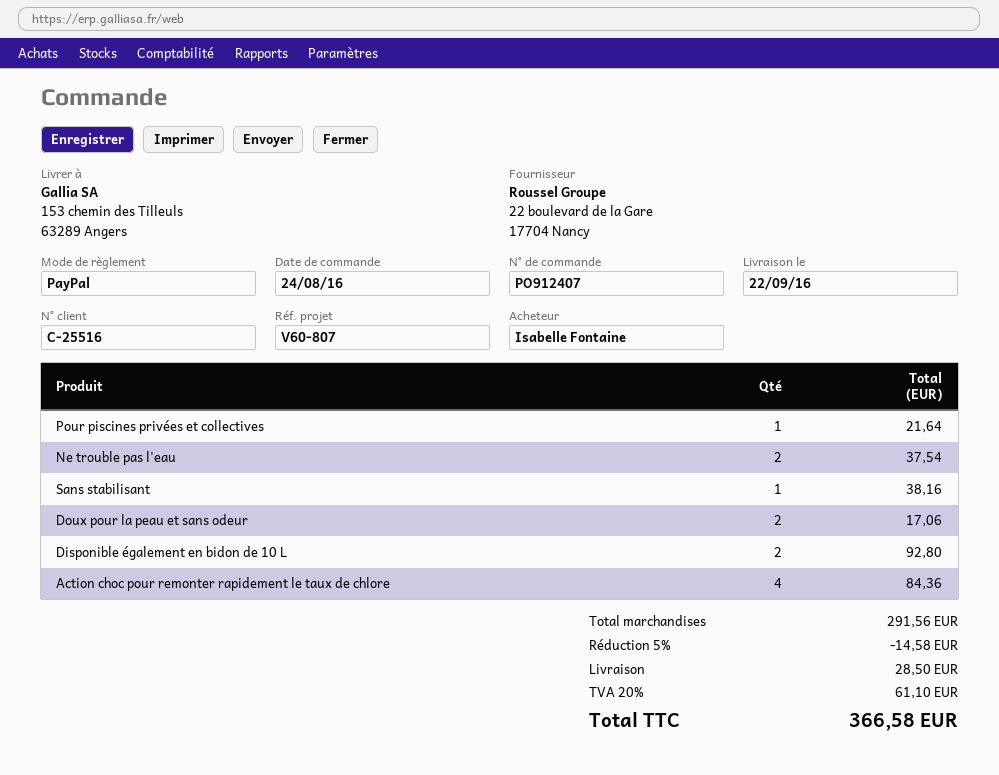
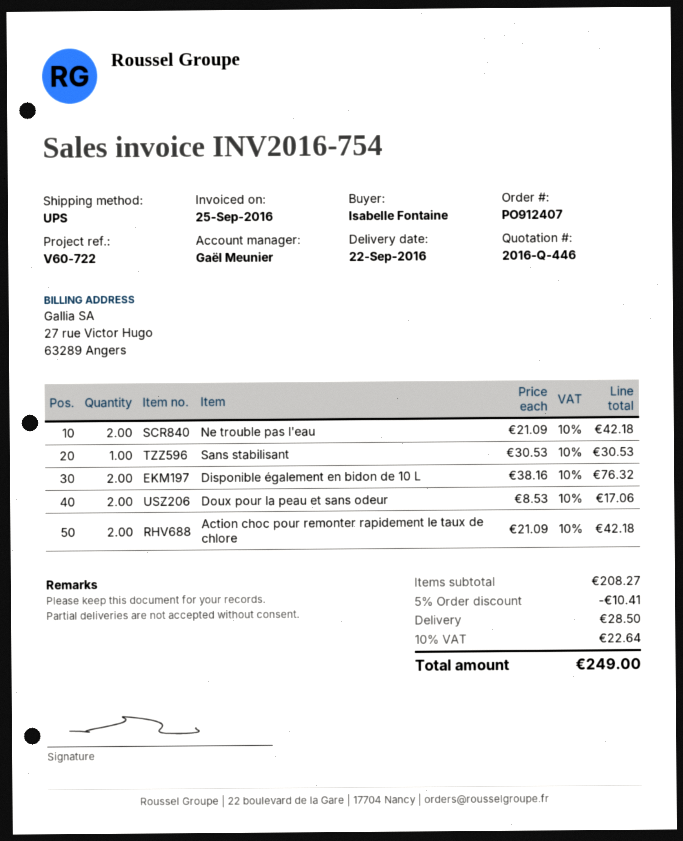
reference: V60-807 -> V60-722
Pour piscines privées et collectives: 1 for 21.64 -> none
Ne trouble pas l'eau: 2 for 37.54 -> 2 for 42.18
Sans stabilisant: 1 for 38.16 -> 1 for 30.53
Disponible également en bidon de 10 L: 2 for 92.80 -> 2 for 76.32
Action choc pour remonter rapidement le taux de chlore: 4 for 84.36 -> 2 for 42.18
subtotal: 291.56 -> 208.27
discount: 5% = 14.58 -> 5% = 10.41
tax: 20% = 61.10 -> 10% = 22.64
total: 366.58 -> 249.00

